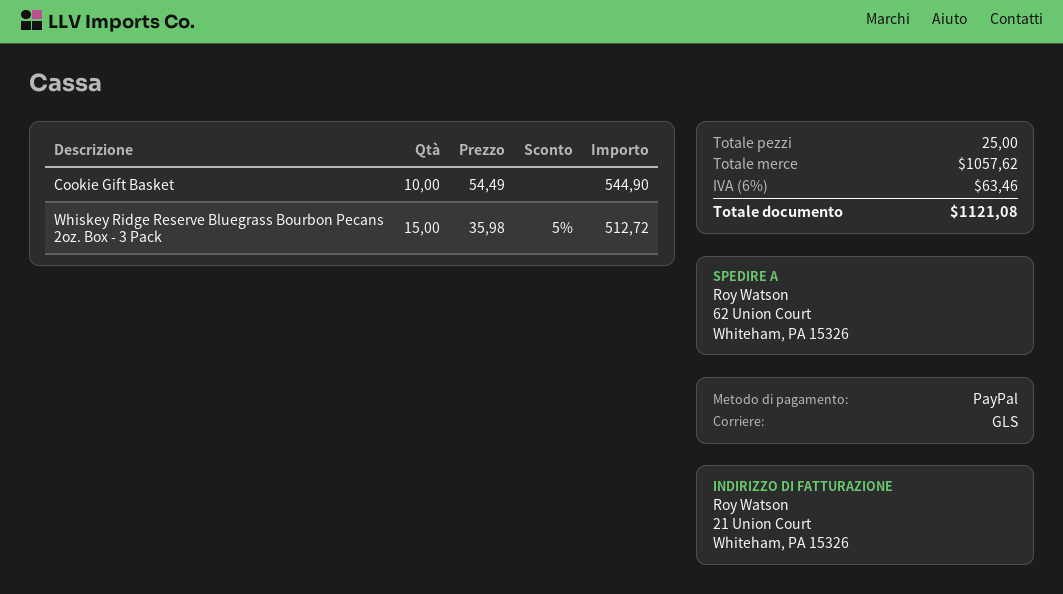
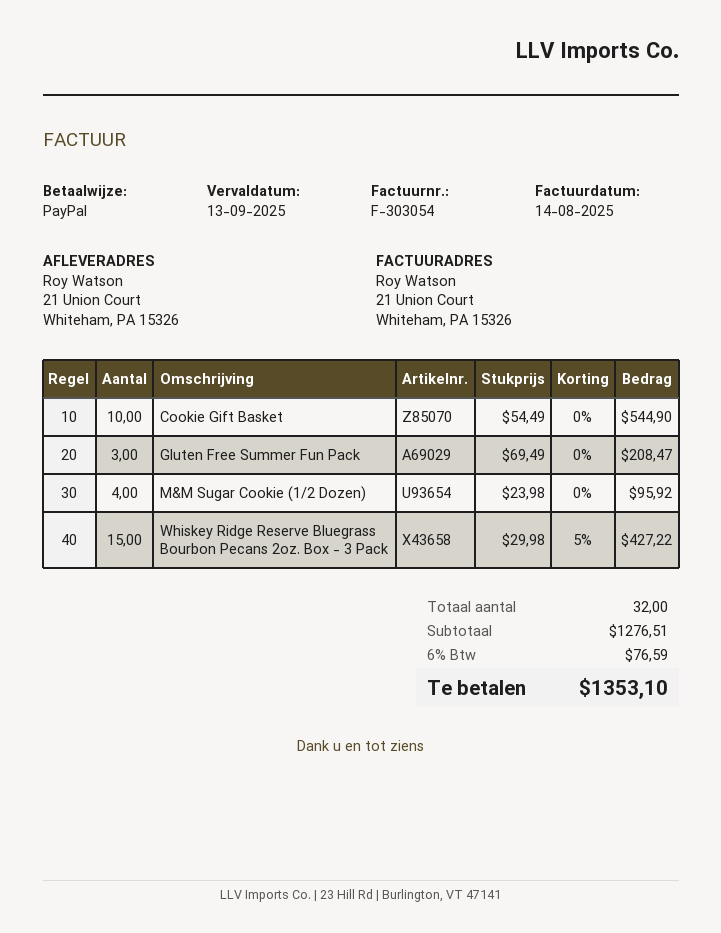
ship to: 62 Union Court, Whiteham, PA 15326 -> 21 Union Court, Whiteham, PA 15326
Whiskey Ridge Reserve Bluegrass Bourbon Pecans 2oz. Box - 3 Pack: 15 x 35.98 - 5% = 512.72 -> 15 x 29.98 - 5% = 427.22
Gluten Free Summer Fun Pack: none -> 3 x 69.49 = 208.47
M&M Sugar Cookie (1/2 Dozen): none -> 4 x 23.98 = 95.92
total quantity: 25 -> 32
subtotal: 1057.62 -> 1276.51
tax: 6% = 63.46 -> 6% = 76.59
total: 1121.08 -> 1353.10

